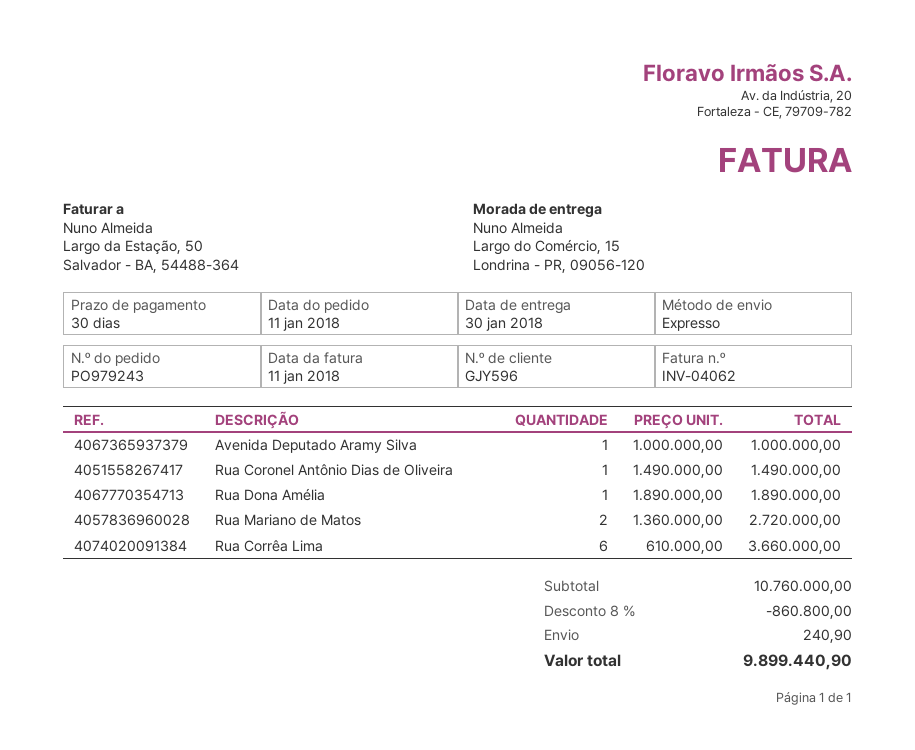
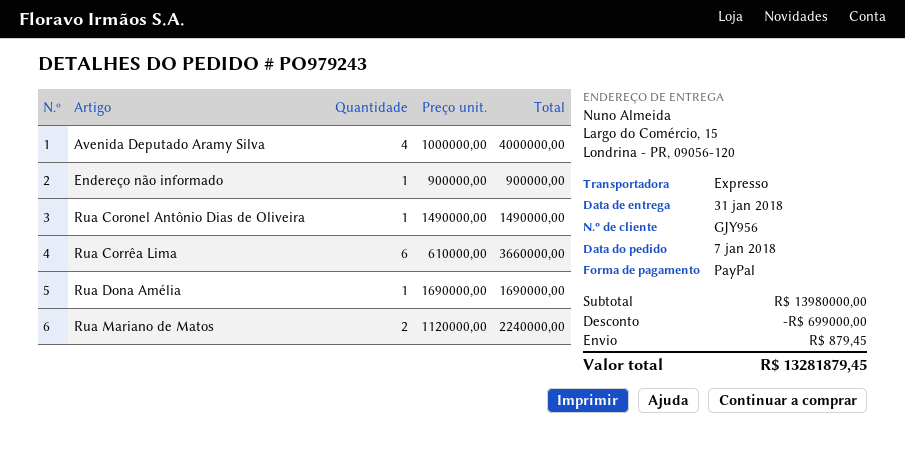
order date: 2018-01-11 -> 2018-01-07
delivery date: 2018-01-30 -> 2018-01-31
customer number: GJY596 -> GJY956
Avenida Deputado Aramy Silva: 1 x 1000000.00 = 1000000.00 -> 4 x 1000000.00 = 4000000.00
Rua Dona Amélia: 1 x 1890000.00 = 1890000.00 -> 1 x 1690000.00 = 1690000.00
Rua Mariano de Matos: 2 x 1360000.00 = 2720000.00 -> 2 x 1120000.00 = 2240000.00
Endereço não informado: none -> 1 x 900000.00 = 900000.00
subtotal: 10760000.00 -> 13980000.00
discount: 860800.00 -> 699000.00
shipping: 240.90 -> 879.45
total: 9899440.90 -> 13281879.45

